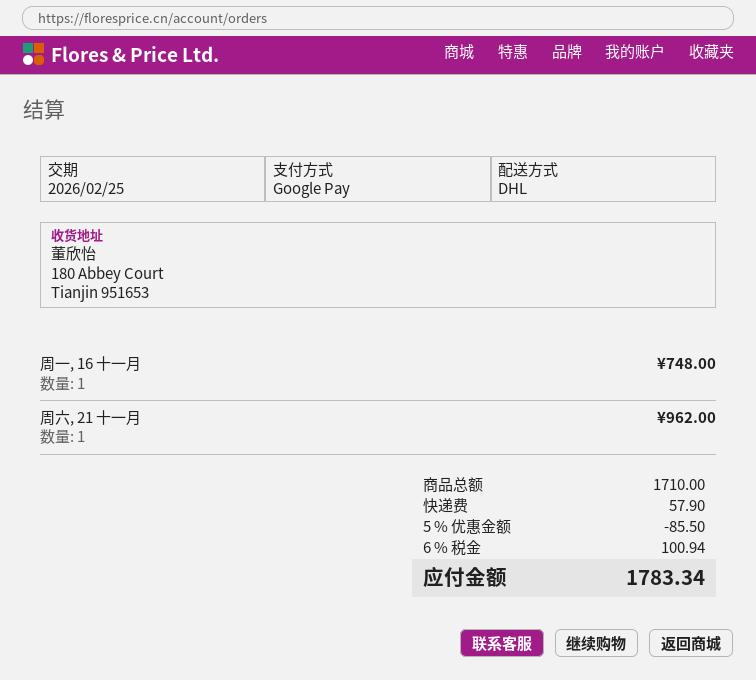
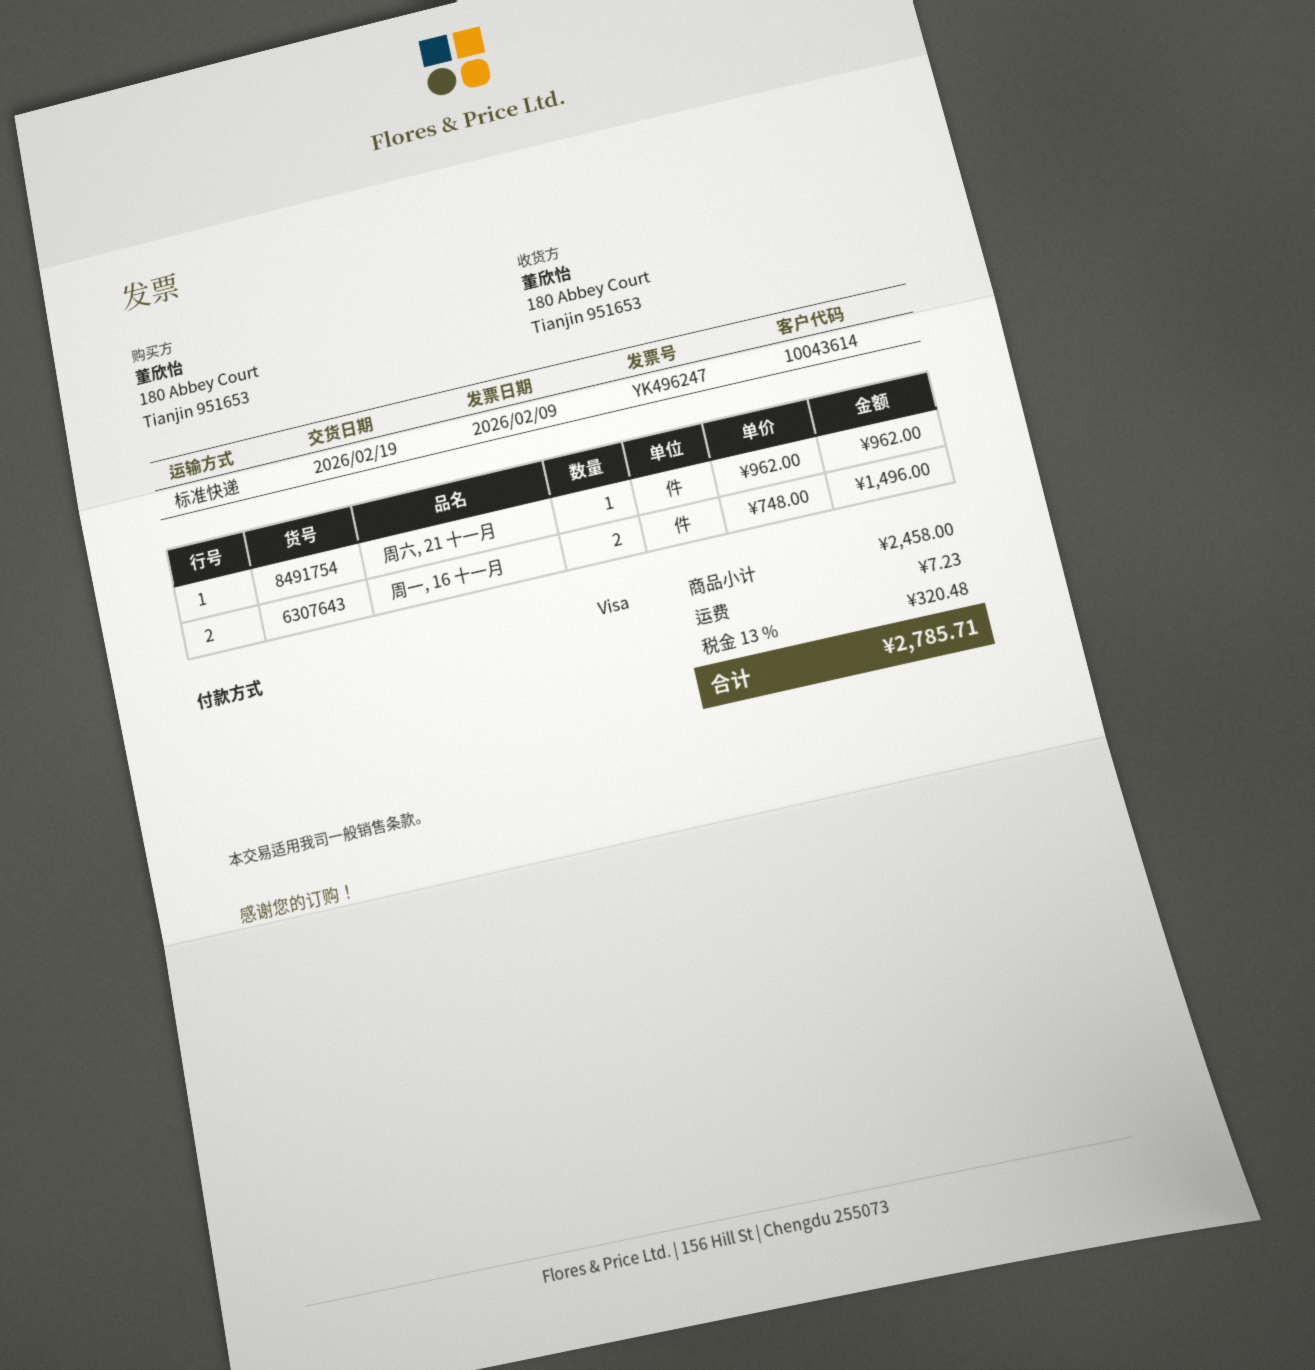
delivery date: 2026-02-25 -> 2026-02-19
payment method: Google Pay -> Visa
shipping method: DHL -> standard
周一, 16 十一月: 1 for 748.00 -> 2 for 1496.00
subtotal: 1710.00 -> 2458.00
discount: 5% = 85.50 -> none
shipping: 57.90 -> 7.23
tax: 6% = 100.94 -> 13% = 320.48
total: 1783.34 -> 2785.71

